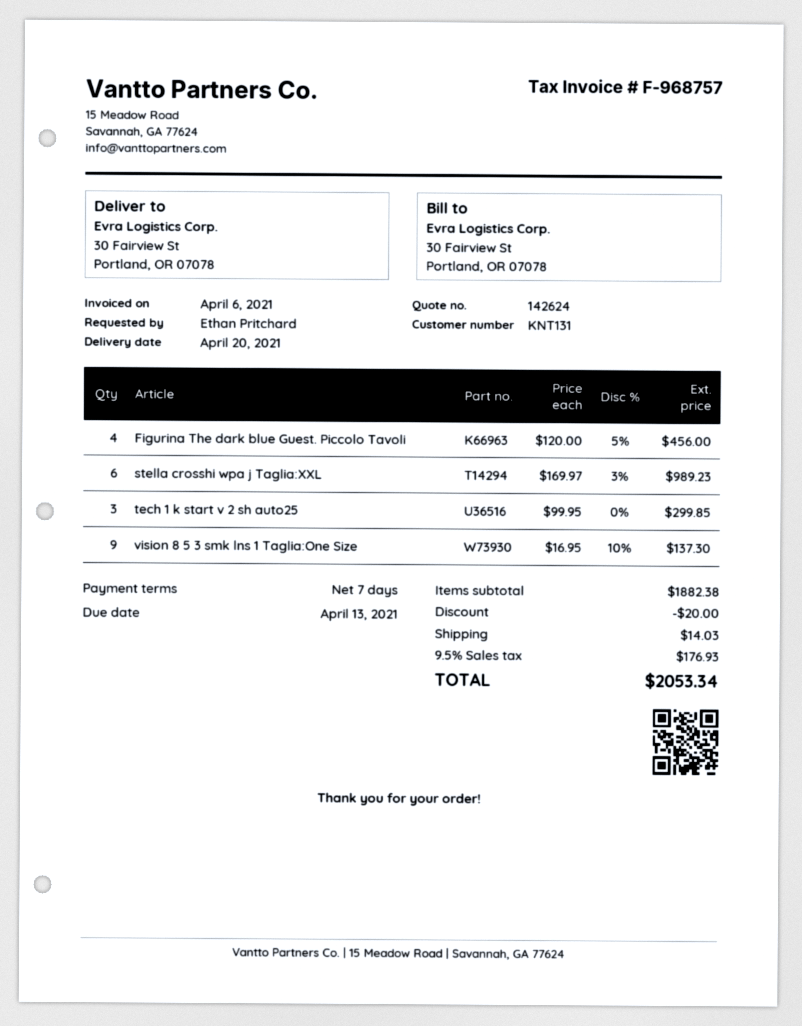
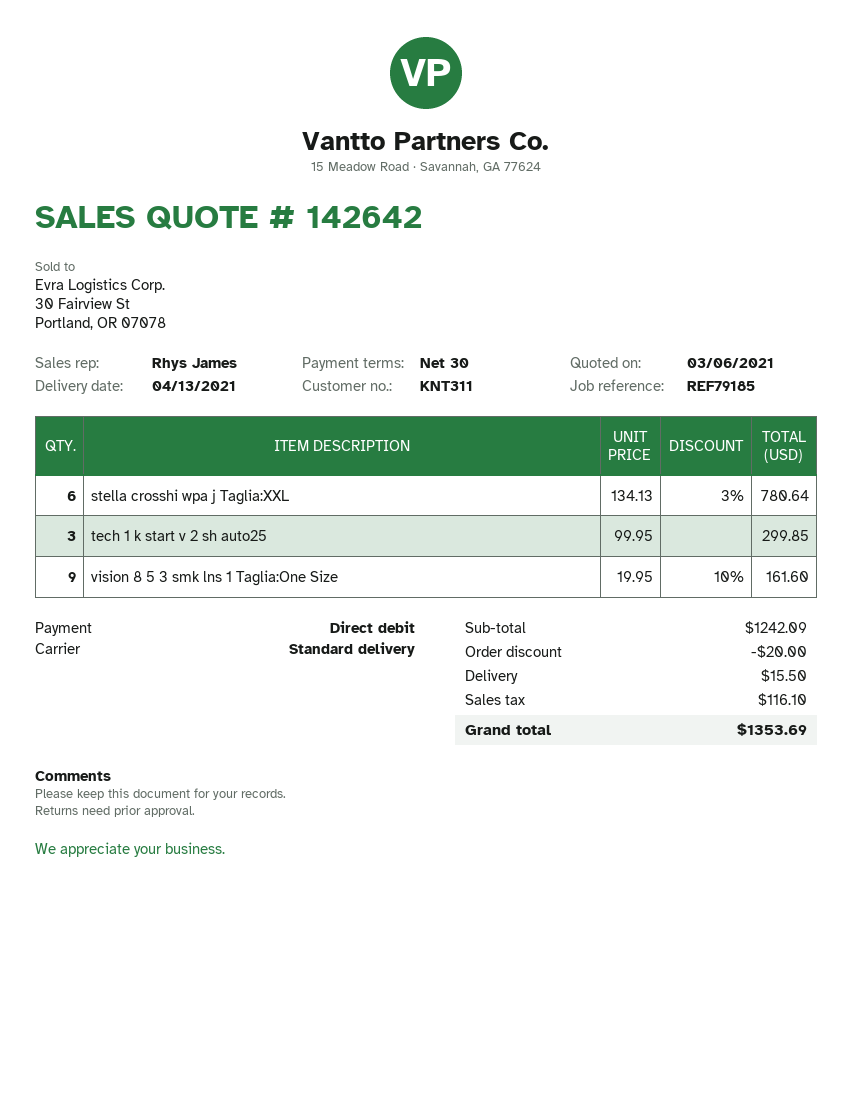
quote number: 142624 -> 142642
delivery date: 2021-04-20 -> 2021-04-13
payment terms: 7 days -> 30 days
customer number: KNT131 -> KNT311
Figurina The dark blue Guest. Piccolo Tavoli: 4 x 120.00 - 5% = 456.00 -> none
stella crosshi wpa j Taglia:XXL: 6 x 169.97 - 3% = 989.23 -> 6 x 134.13 - 3% = 780.64
vision 8 5 3 smk lns 1 Taglia:One Size: 9 x 16.95 - 10% = 137.30 -> 9 x 19.95 - 10% = 161.60
subtotal: 1882.38 -> 1242.09
shipping: 14.03 -> 15.50
tax: 176.93 -> 116.10
total: 2053.34 -> 1353.69

